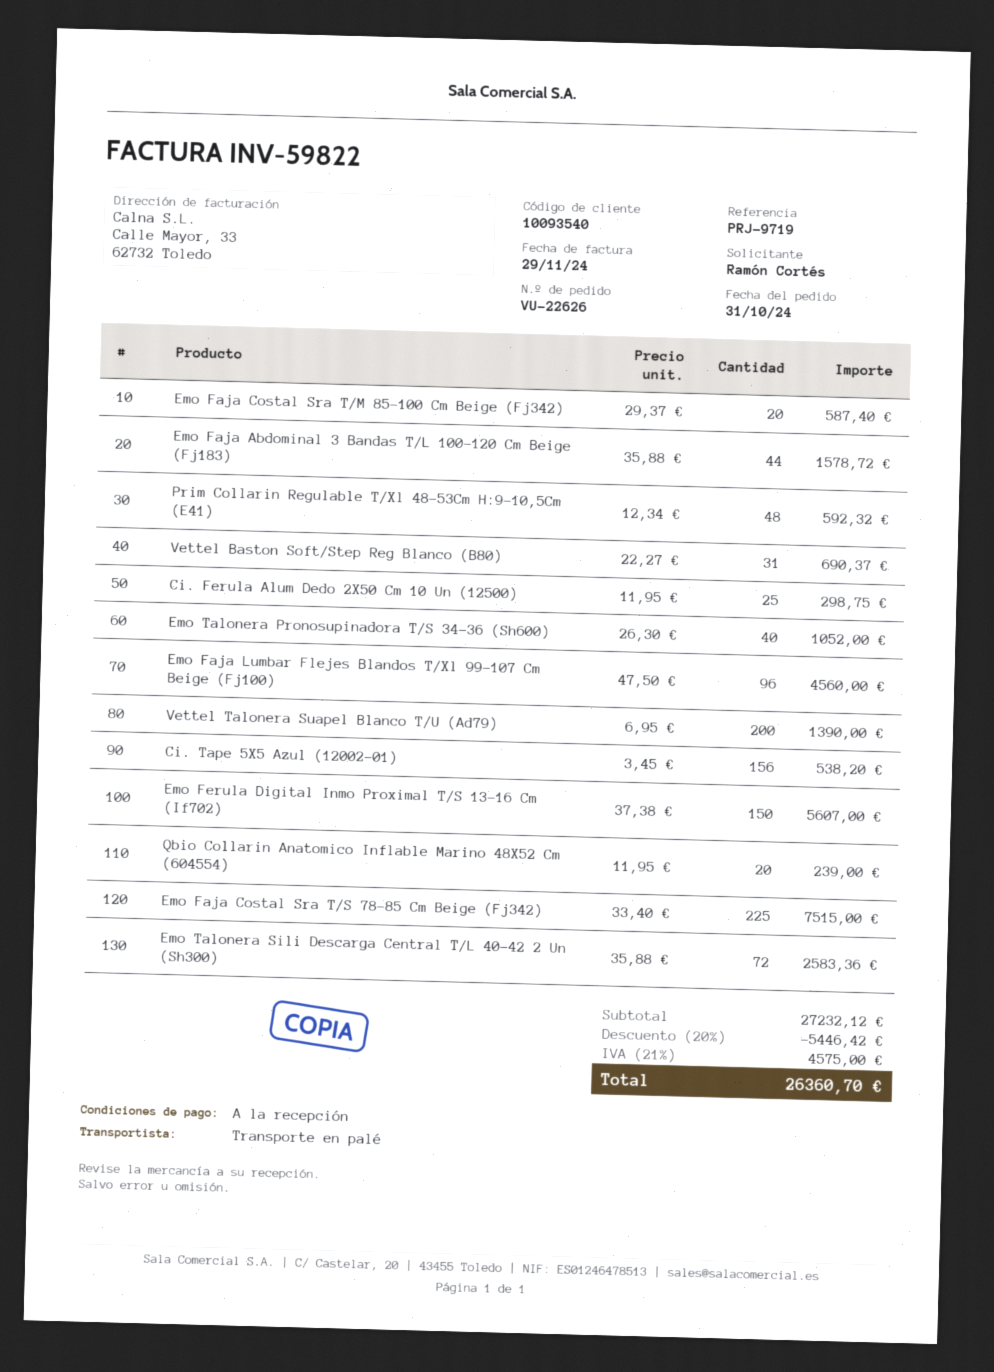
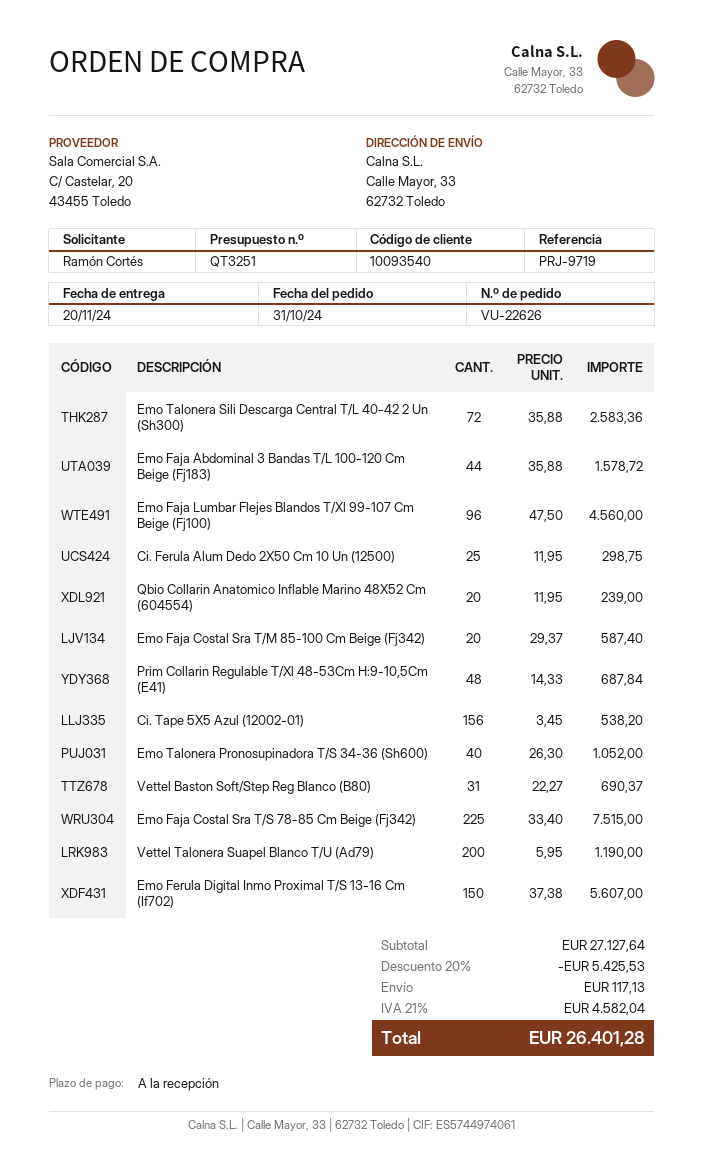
Prim Collarin Regulable T/Xl 48-53Cm H:9-10,5Cm (E41): 48 x 12.34 = 592.32 -> 48 x 14.33 = 687.84
Vettel Talonera Suapel Blanco T/U (Ad79): 200 x 6.95 = 1390.00 -> 200 x 5.95 = 1190.00
subtotal: 27232.12 -> 27127.64
discount: 20% = 5446.42 -> 20% = 5425.53
shipping: none -> 117.13
tax: 21% = 4575.00 -> 21% = 4582.04
total: 26360.70 -> 26401.28

